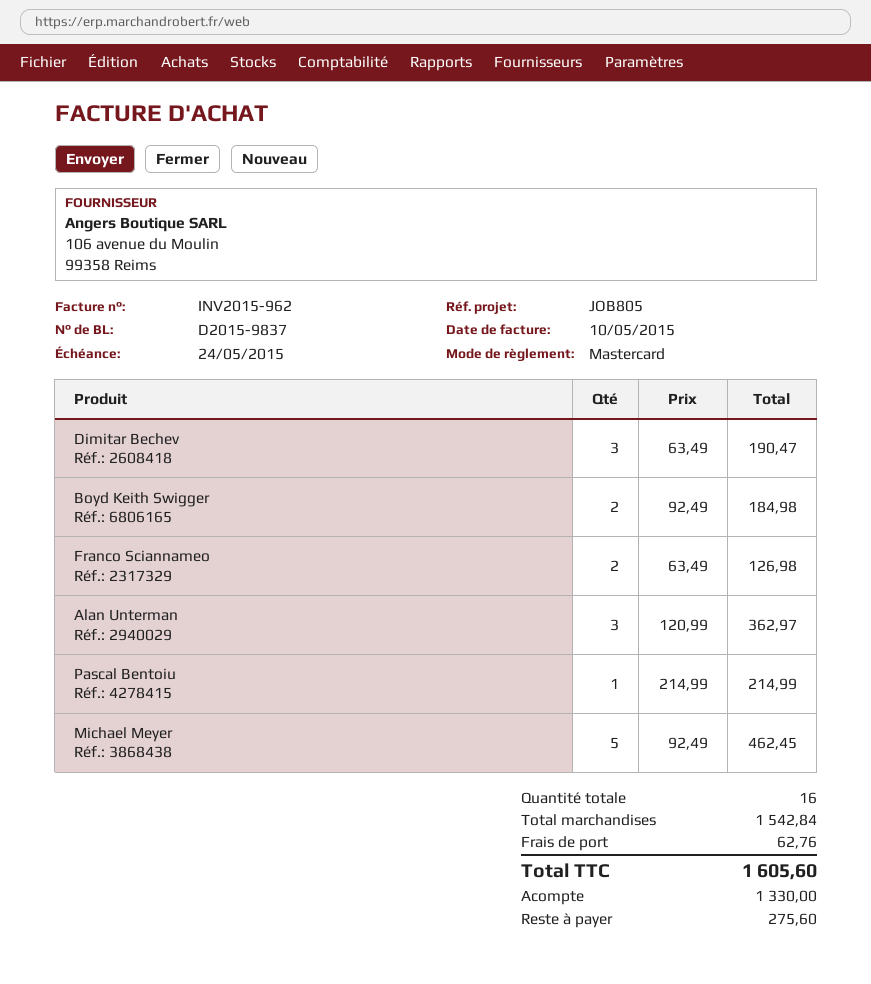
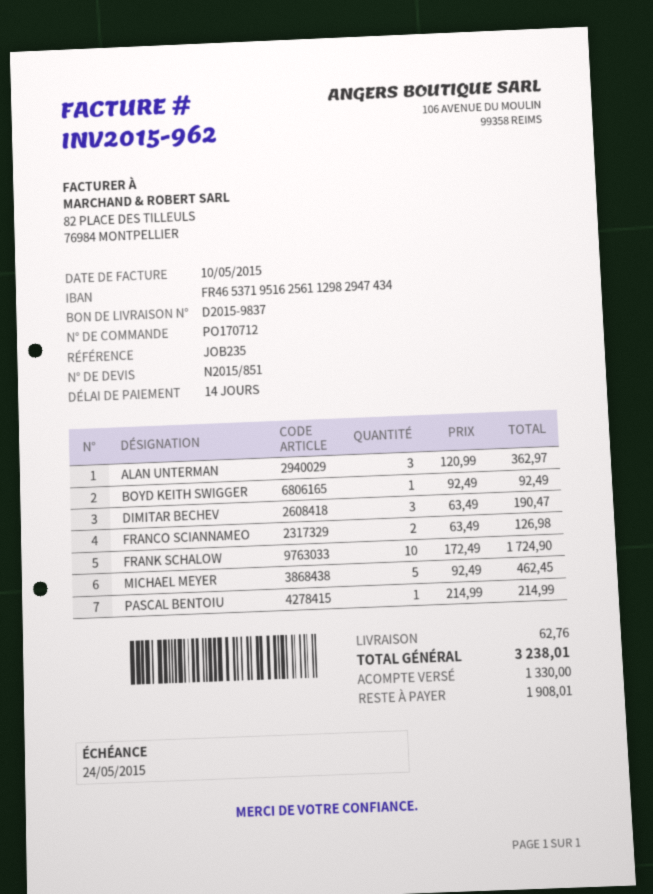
reference: JOB805 -> JOB235
Boyd Keith Swigger: 2 x 92.49 = 184.98 -> 1 x 92.49 = 92.49
FRANK SCHALOW: none -> 10 x 172.49 = 1724.90
total: 1605.60 -> 3238.01
balance: 275.60 -> 1908.01

